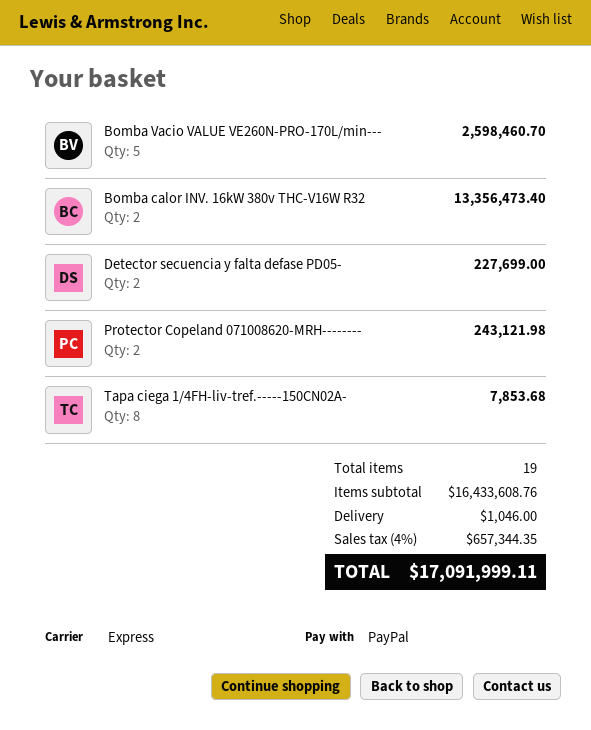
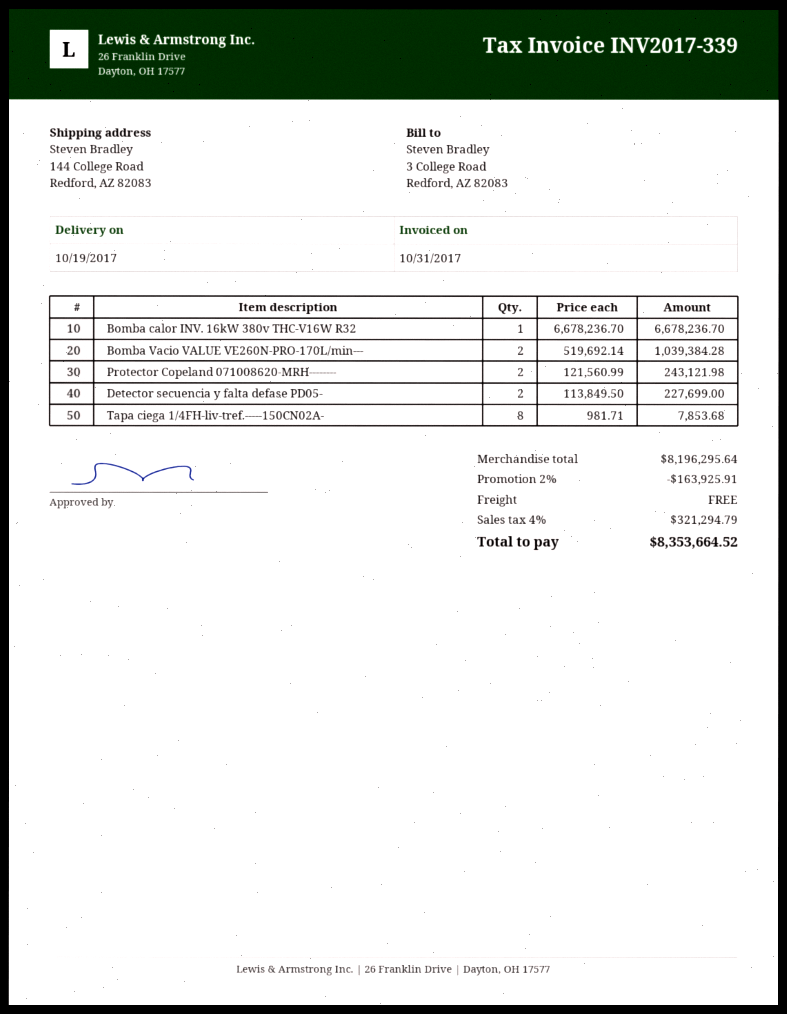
Bomba Vacio VALUE VE260N-PRO-170L/min---: 5 for 2598460.70 -> 2 for 1039384.28
Bomba calor INV. 16kW 380v THC-V16W R32: 2 for 13356473.40 -> 1 for 6678236.70
subtotal: 16433608.76 -> 8196295.64
discount: none -> 2% = 163925.91
shipping: 1046.00 -> 0.00
tax: 4% = 657344.35 -> 4% = 321294.79
total: 17091999.11 -> 8353664.52

